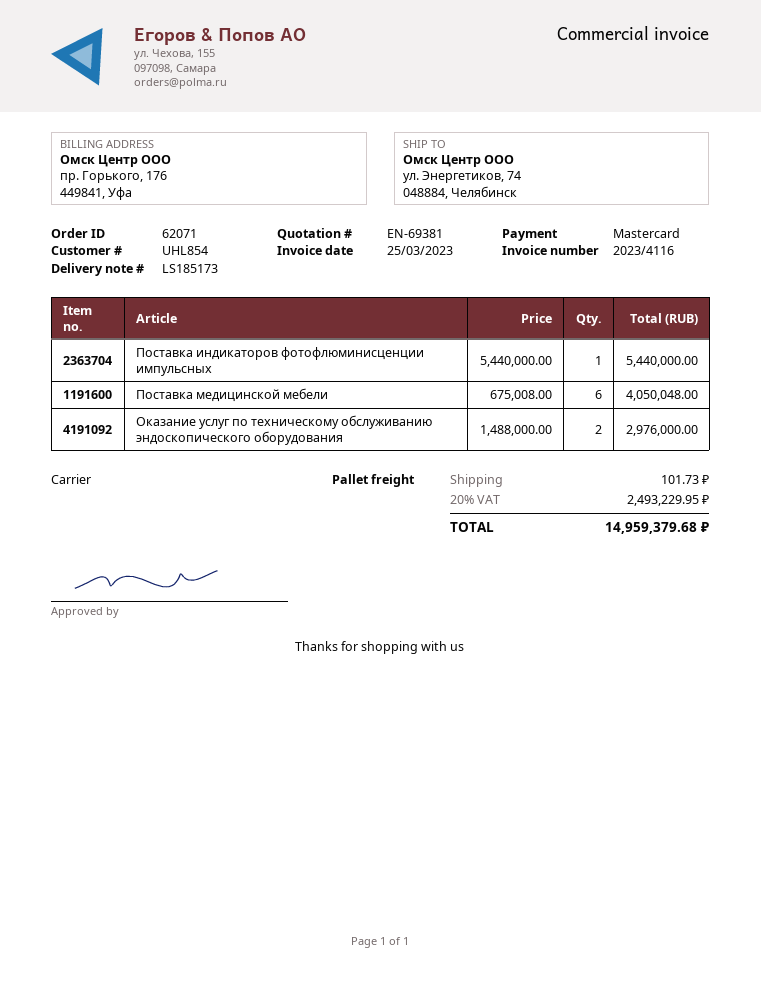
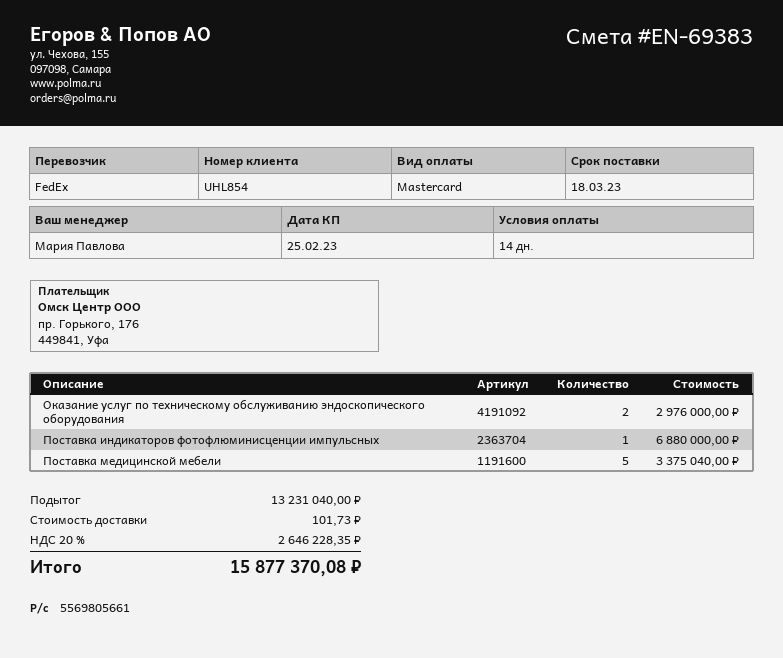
quote number: EN-69381 -> EN-69383
shipping method: pallet freight -> FedEx
Поставка индикаторов фотофлюминисценции импульсных: 1 for 5440000.00 -> 1 for 6880000.00
Поставка медицинской мебели: 6 for 4050048.00 -> 5 for 3375040.00
tax: 20% = 2493229.95 -> 20% = 2646228.35
total: 14959379.68 -> 15877370.08

